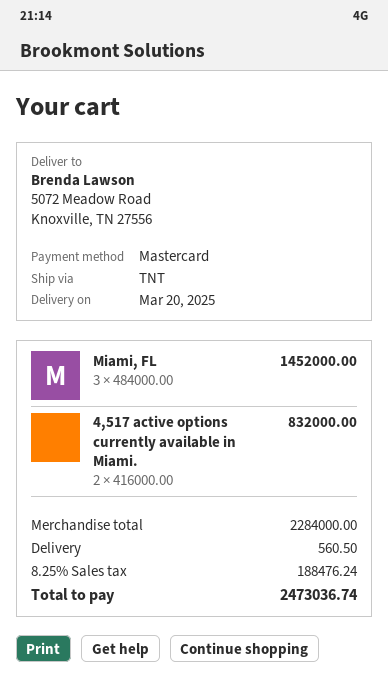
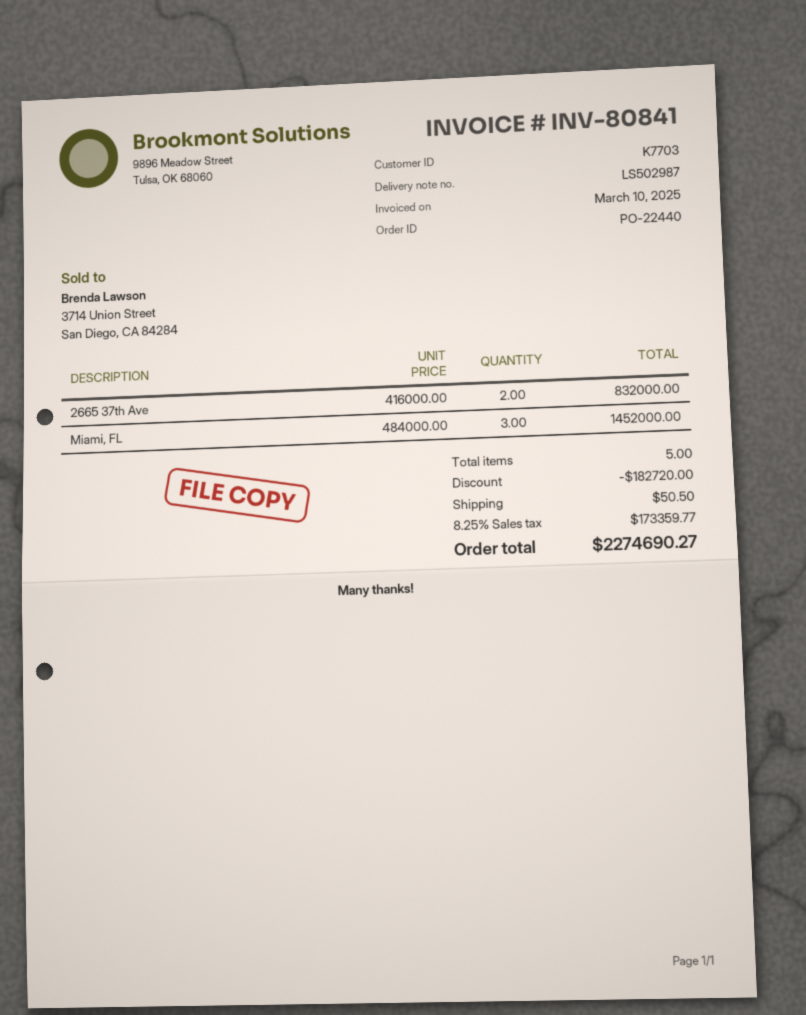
4,517 active options currently available in Miami.: 2 x 416000.00 = 832000.00 -> none
2665 37th Ave: none -> 2 x 416000.00 = 832000.00
discount: none -> 182720.00
shipping: 560.50 -> 50.50
tax: 8.25% = 188476.24 -> 8.25% = 173359.77
total: 2473036.74 -> 2274690.27

